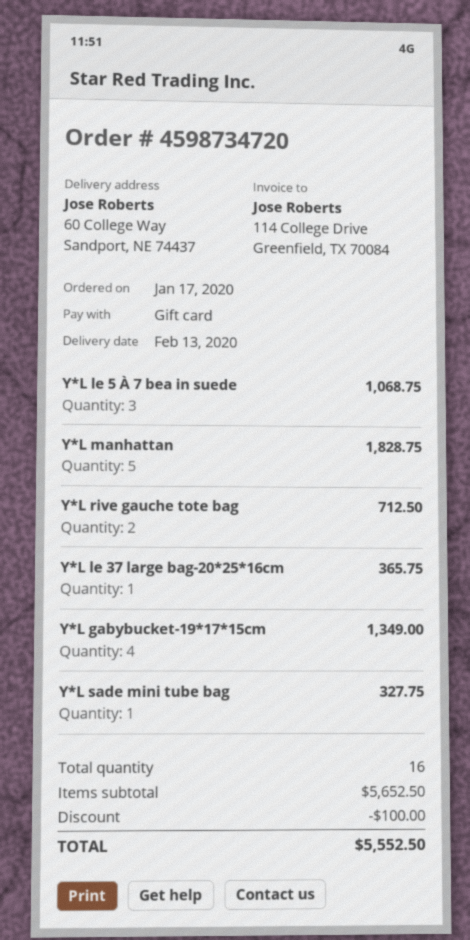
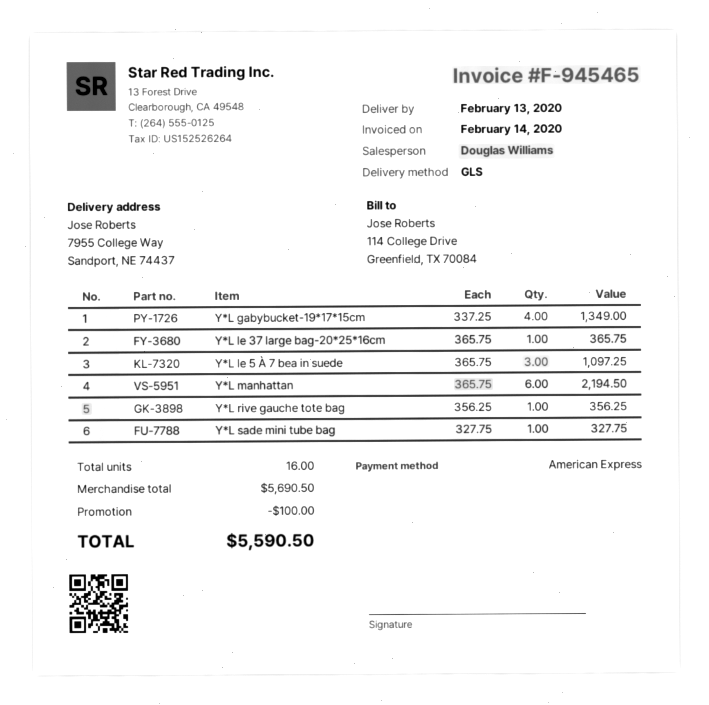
payment method: gift card -> American Express
ship to: 60 College Way, Sandport, NE 74437 -> 7955 College Way, Sandport, NE 74437
Y*L le 5 À 7 bea in suede: 3 for 1068.75 -> 3 for 1097.25
Y*L manhattan: 5 for 1828.75 -> 6 for 2194.50
Y*L rive gauche tote bag: 2 for 712.50 -> 1 for 356.25
subtotal: 5652.50 -> 5690.50
total: 5552.50 -> 5590.50

